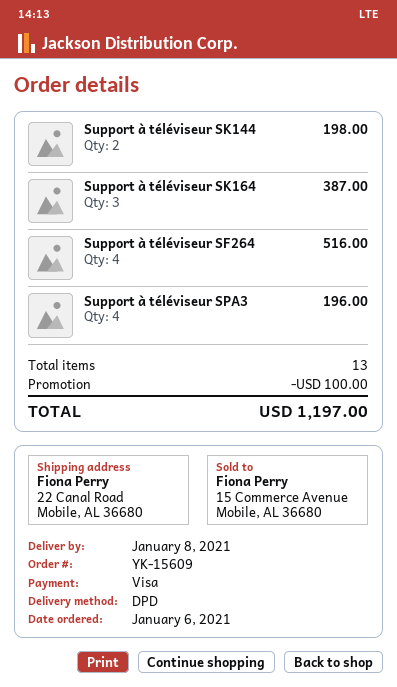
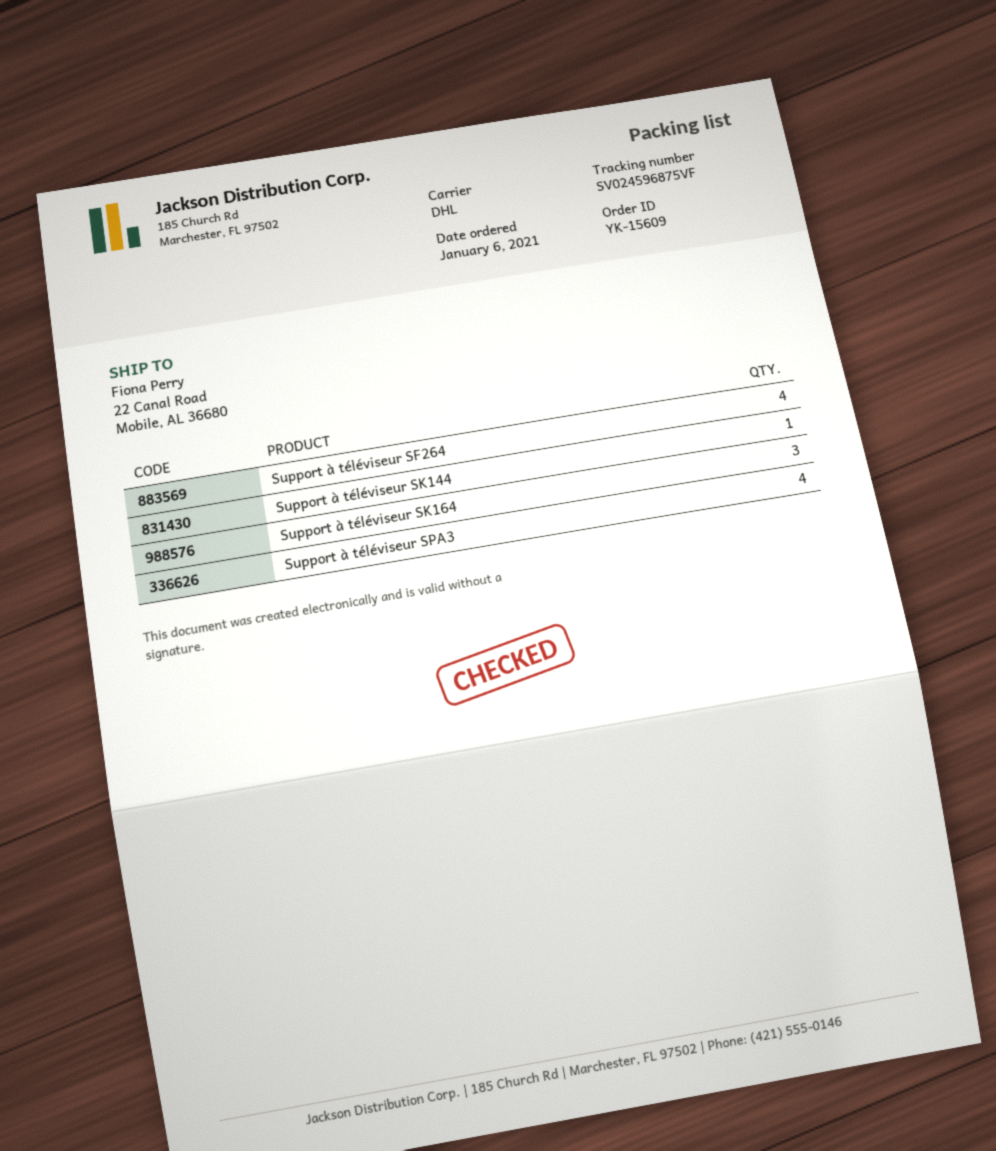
shipping method: DPD -> DHL
Support à téléviseur SK144: 2 -> 1

